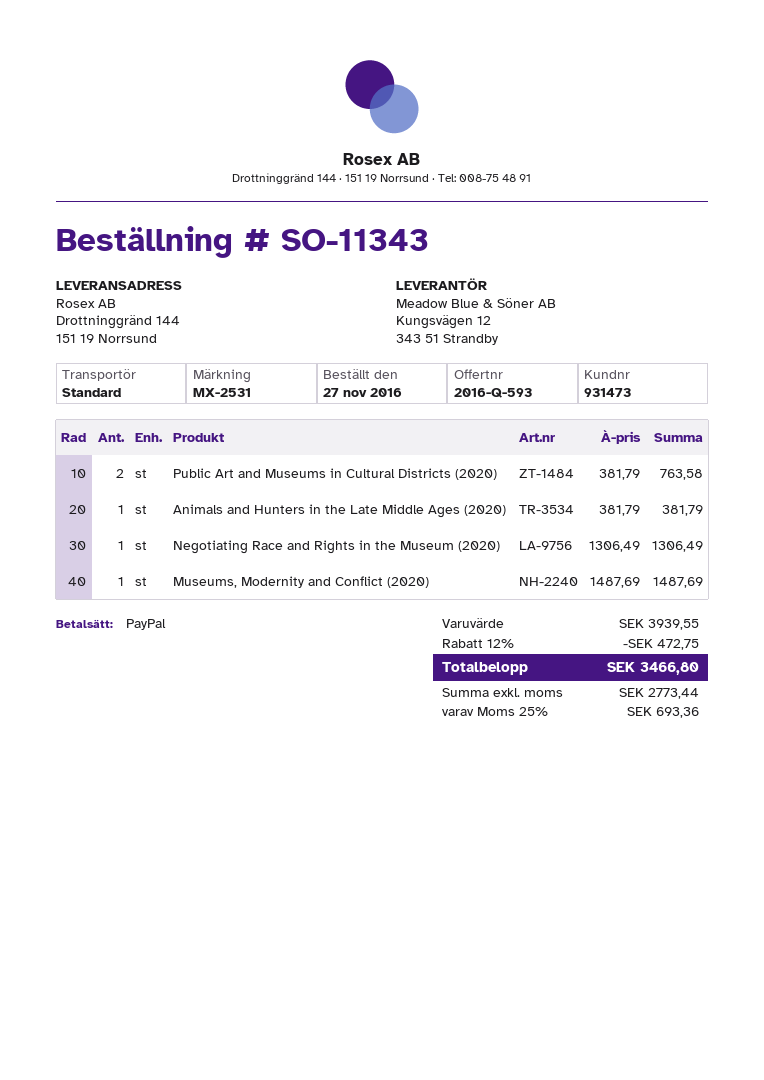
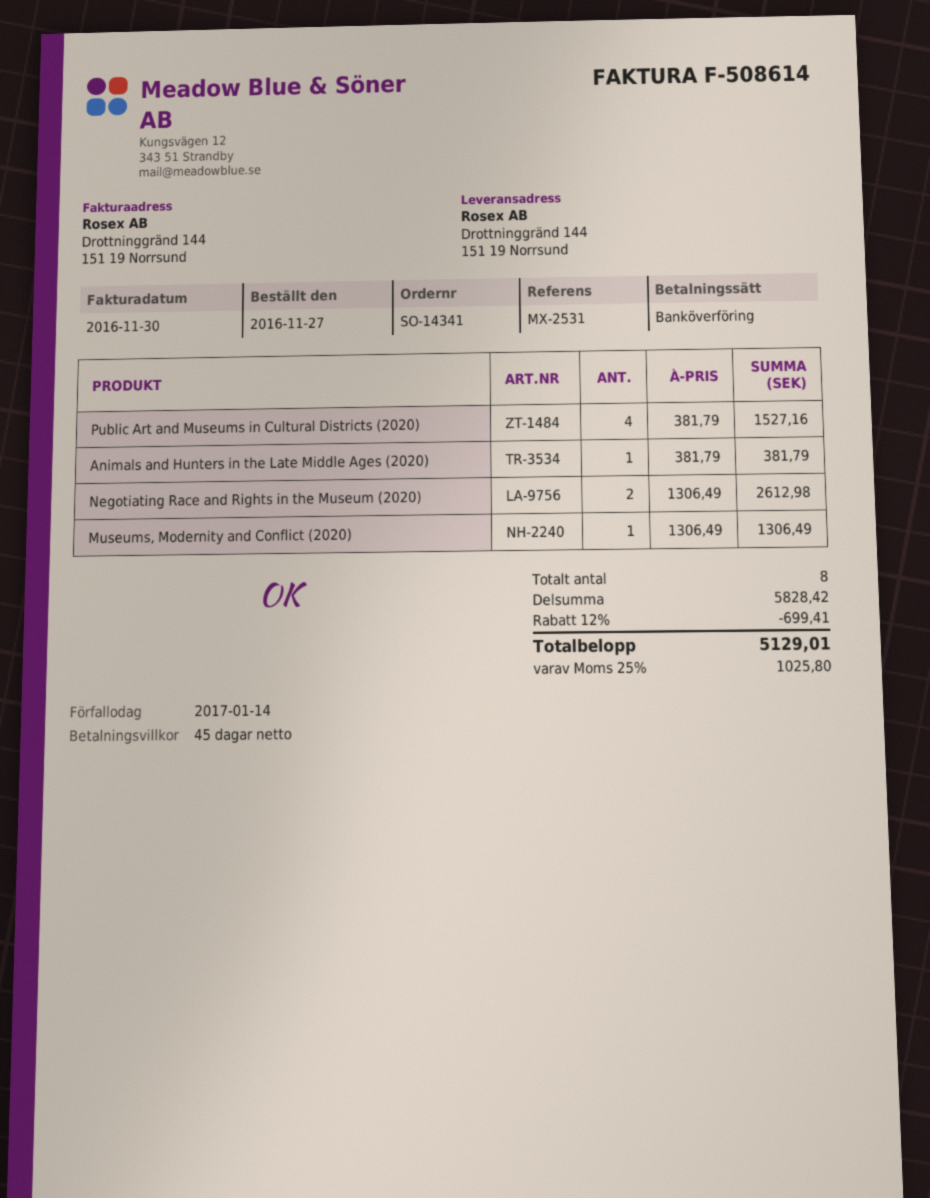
order number: SO-11343 -> SO-14341
payment method: PayPal -> bank transfer
Public Art and Museums in Cultural Districts (2020): 2 x 381.79 = 763.58 -> 4 x 381.79 = 1527.16
Negotiating Race and Rights in the Museum (2020): 1 x 1306.49 = 1306.49 -> 2 x 1306.49 = 2612.98
Museums, Modernity and Conflict (2020): 1 x 1487.69 = 1487.69 -> 1 x 1306.49 = 1306.49
subtotal: 3939.55 -> 5828.42
discount: 12% = 472.75 -> 12% = 699.41
tax: 25% = 693.36 -> 25% = 1025.80
total: 3466.80 -> 5129.01

